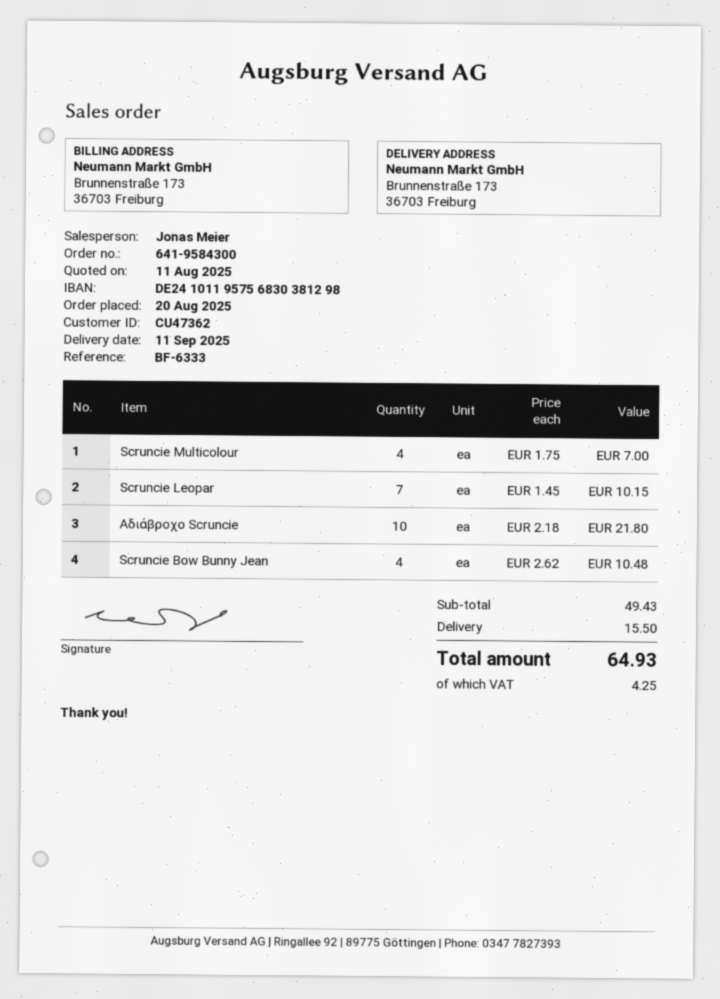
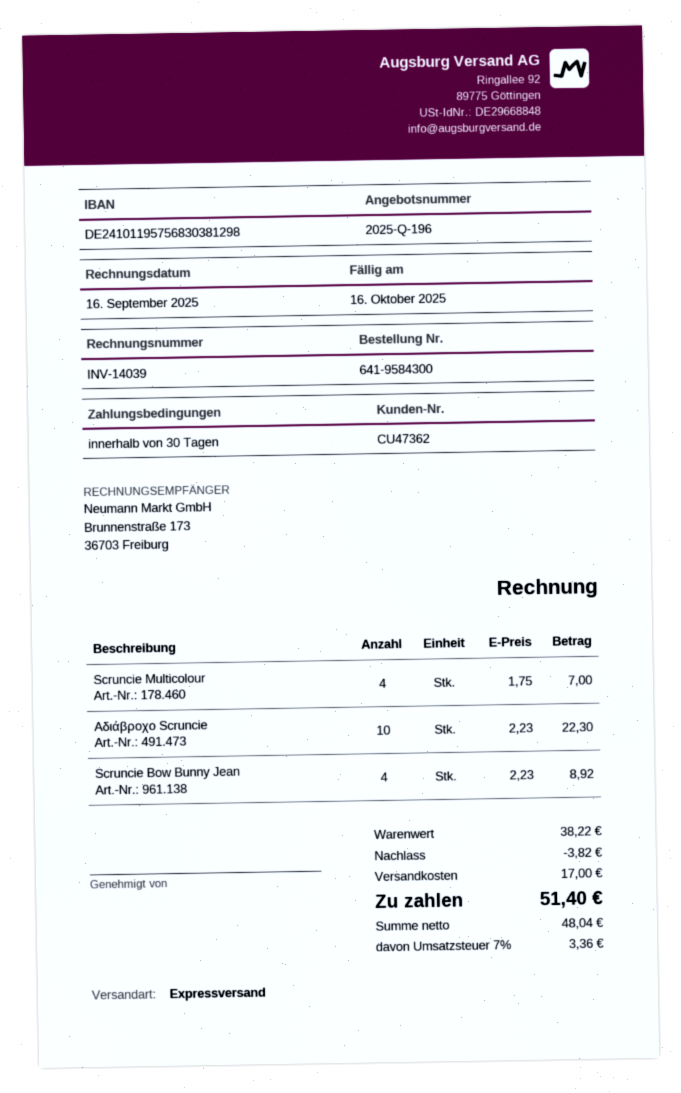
Scruncie Leopar: 7 x 1.45 = 10.15 -> none
Αδιάβροχο Scruncie: 10 x 2.18 = 21.80 -> 10 x 2.23 = 22.30
Scruncie Bow Bunny Jean: 4 x 2.62 = 10.48 -> 4 x 2.23 = 8.92
subtotal: 49.43 -> 38.22
discount: none -> 3.82
shipping: 15.50 -> 17.00
tax: 4.25 -> 3.36
total: 64.93 -> 51.40

